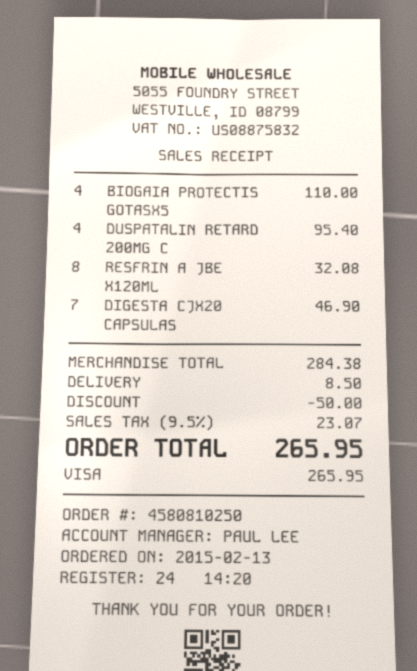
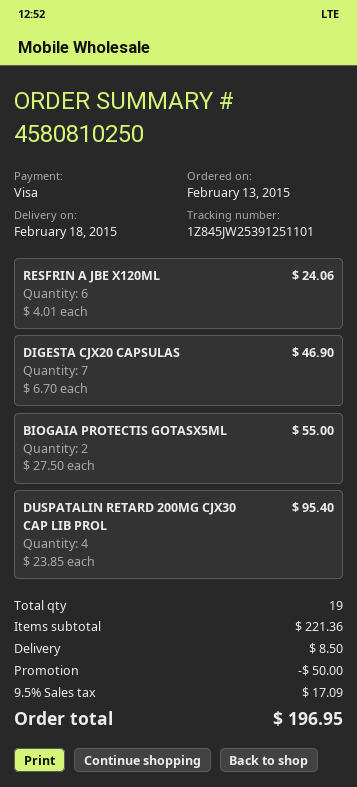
BIOGAIA PROTECTIS GOTASX5: 4 for 110.00 -> 2 for 55.00
RESFRIN A JBE X120ML: 8 for 32.08 -> 6 for 24.06
subtotal: 284.38 -> 221.36
tax: 9.5% = 23.07 -> 9.5% = 17.09
total: 265.95 -> 196.95

